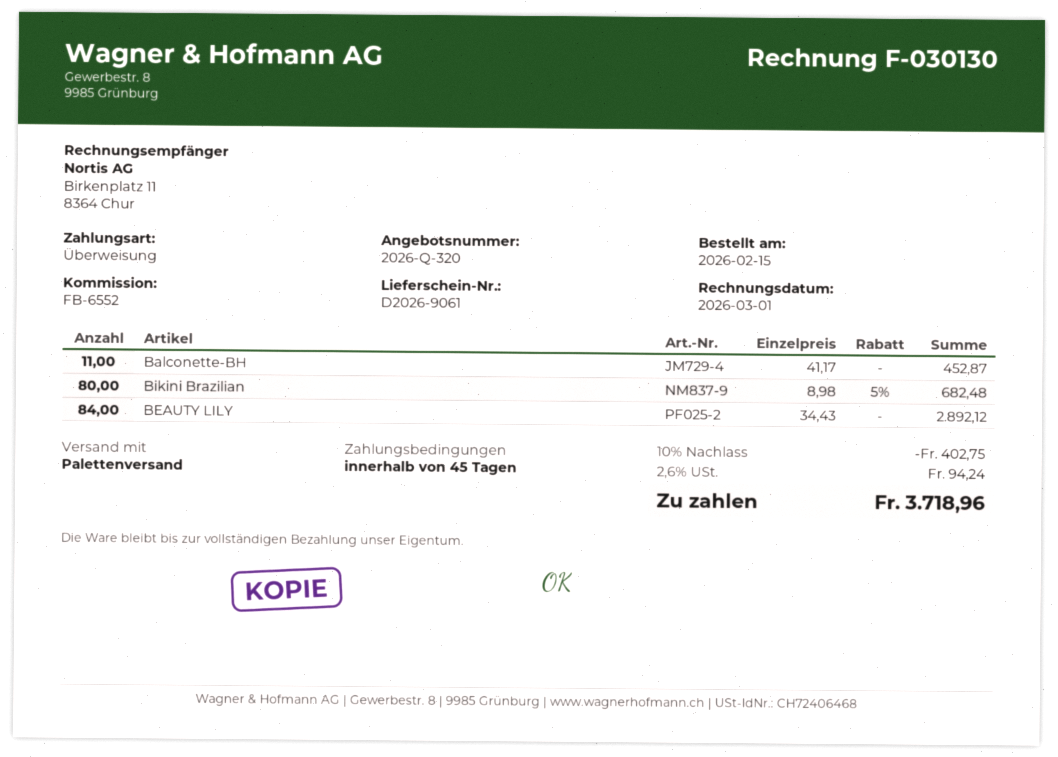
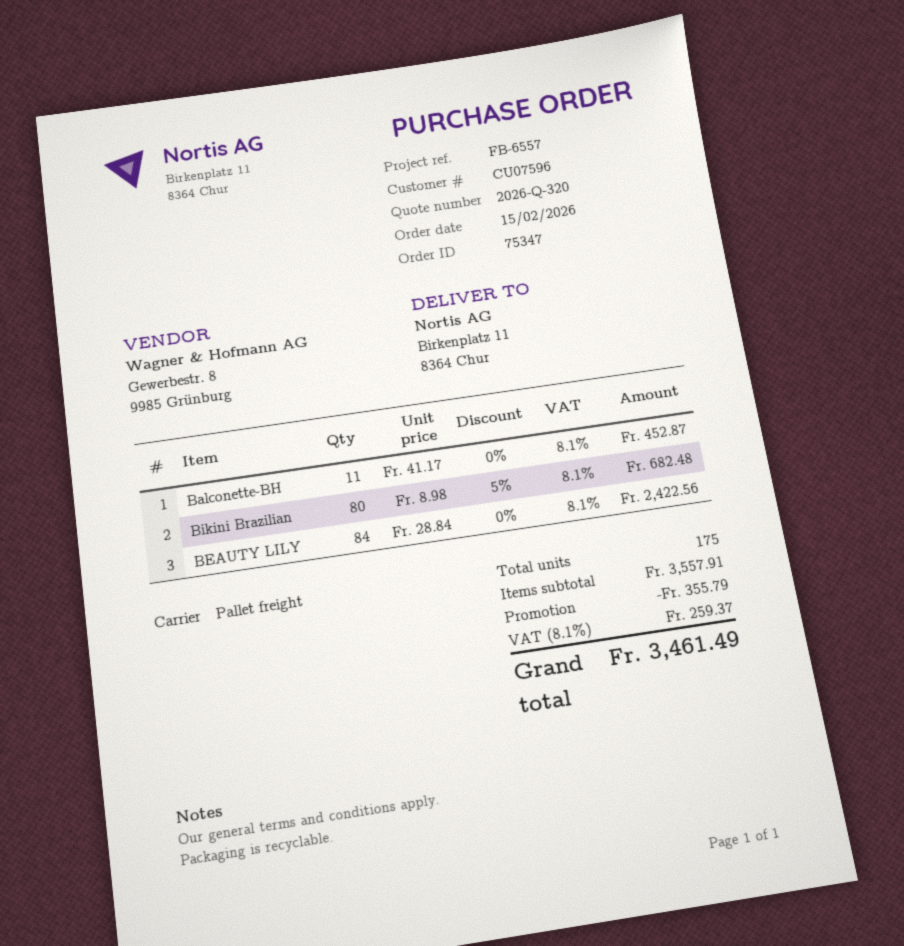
reference: FB-6552 -> FB-6557
BEAUTY LILY: 84 x 34.43 = 2892.12 -> 84 x 28.84 = 2422.56
discount: 402.75 -> 355.79
tax: 2.6% = 94.24 -> 8.1% = 259.37
total: 3718.96 -> 3461.49

